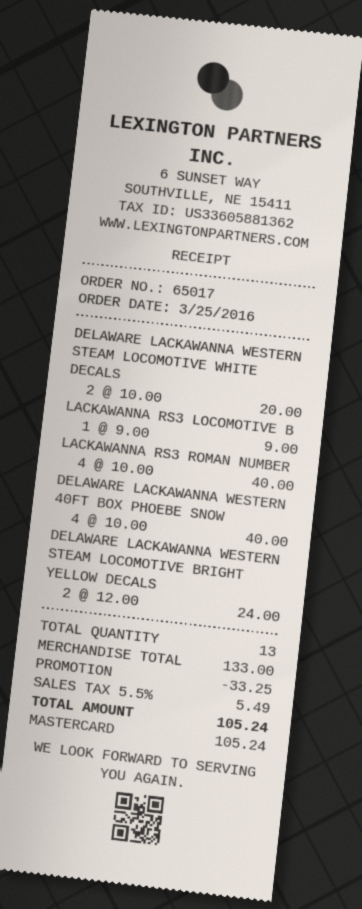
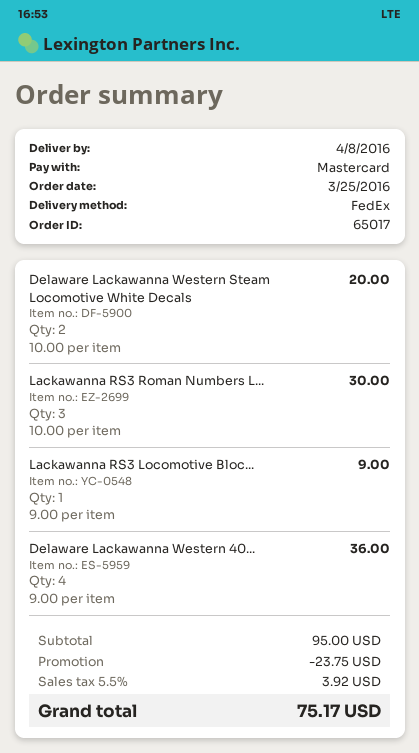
LACKAWANNA RS3 ROMAN NUMBER: 4 x 10.00 = 40.00 -> 3 x 10.00 = 30.00
DELAWARE LACKAWANNA WESTERN 40FT BOX PHOEBE SNOW: 4 x 10.00 = 40.00 -> 4 x 9.00 = 36.00
DELAWARE LACKAWANNA WESTERN STEAM LOCOMOTIVE BRIGHT YELLOW DECALS: 2 x 12.00 = 24.00 -> none
subtotal: 133.00 -> 95.00
discount: 33.25 -> 23.75
tax: 5.5% = 5.49 -> 5.5% = 3.92
total: 105.24 -> 75.17

